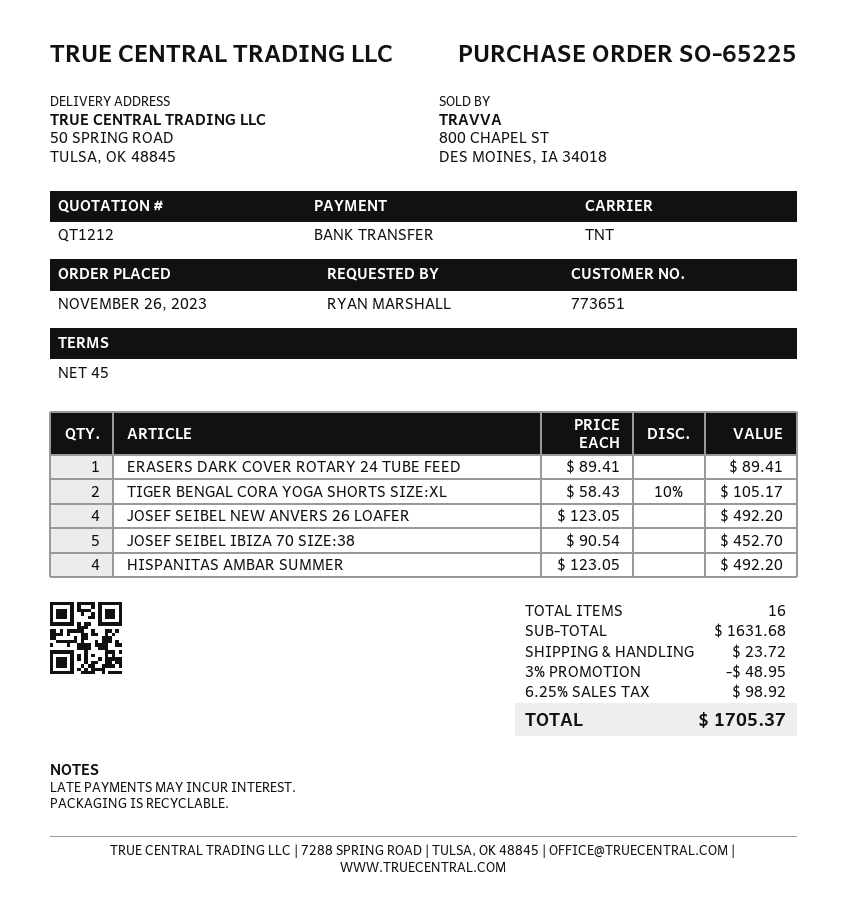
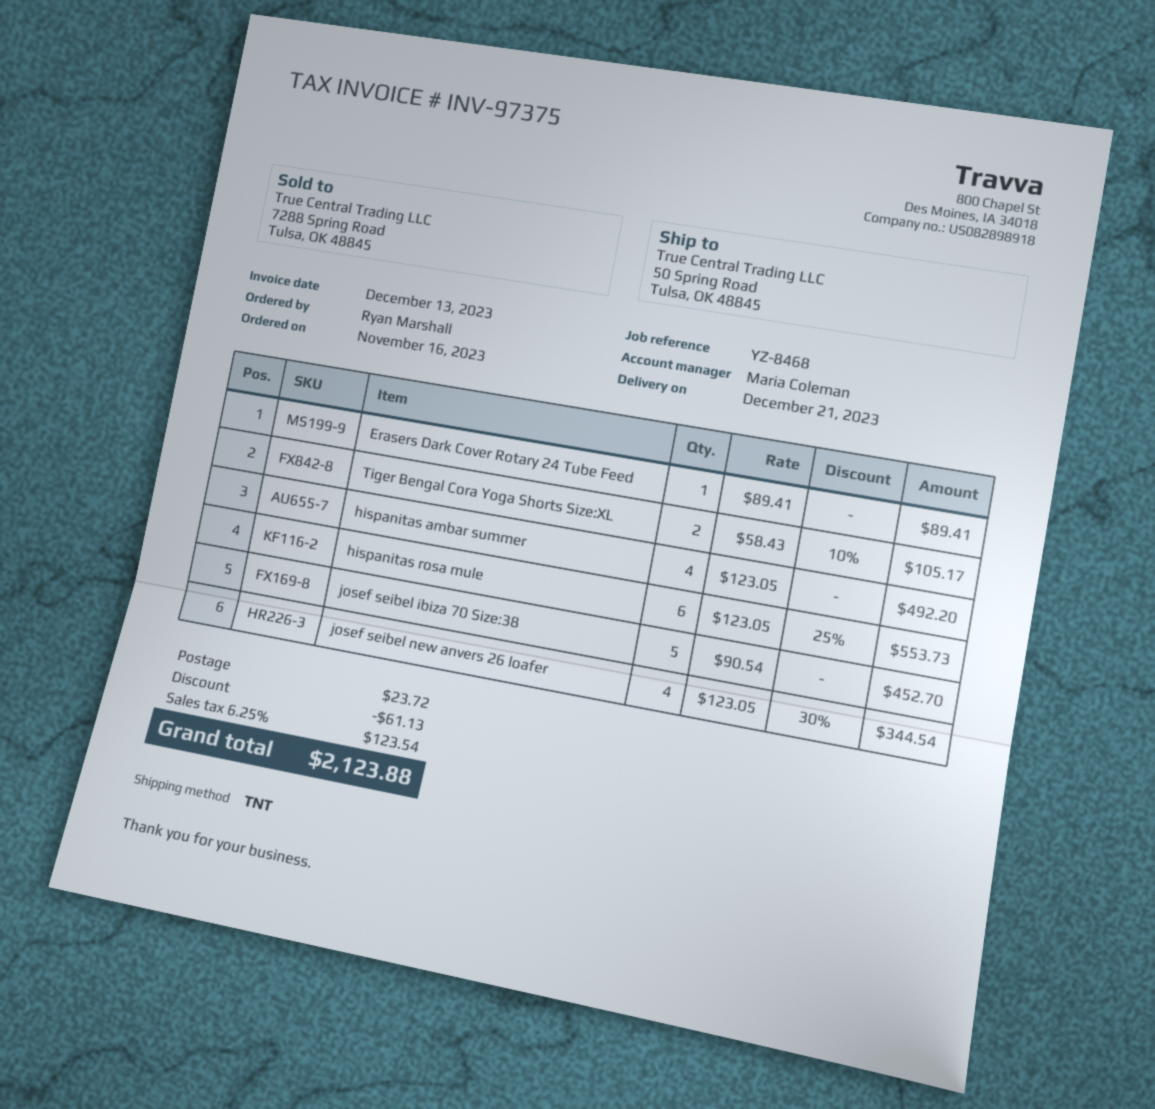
order date: 2023-11-26 -> 2023-11-16
JOSEF SEIBEL NEW ANVERS 26 LOAFER: 4 x 123.05 = 492.20 -> 4 x 123.05 - 30% = 344.54
hispanitas rosa mule: none -> 6 x 123.05 - 25% = 553.73
discount: 48.95 -> 61.13
tax: 6.25% = 98.92 -> 6.25% = 123.54
total: 1705.37 -> 2123.88

